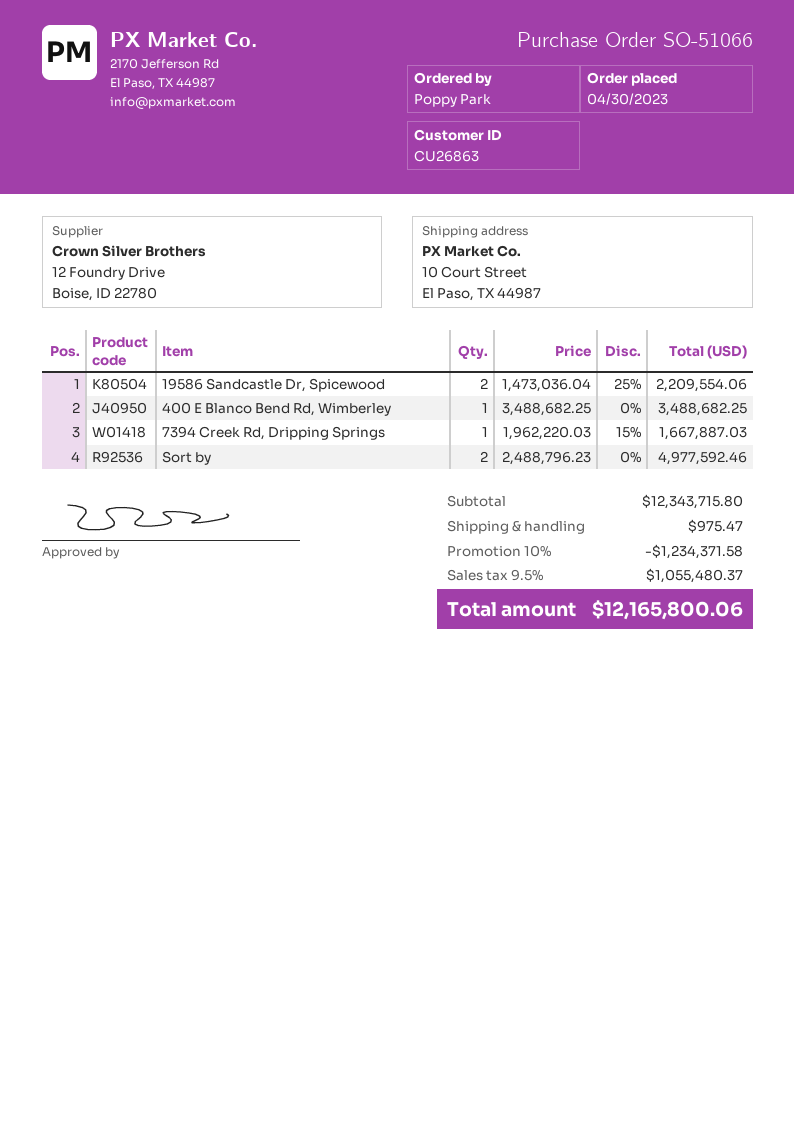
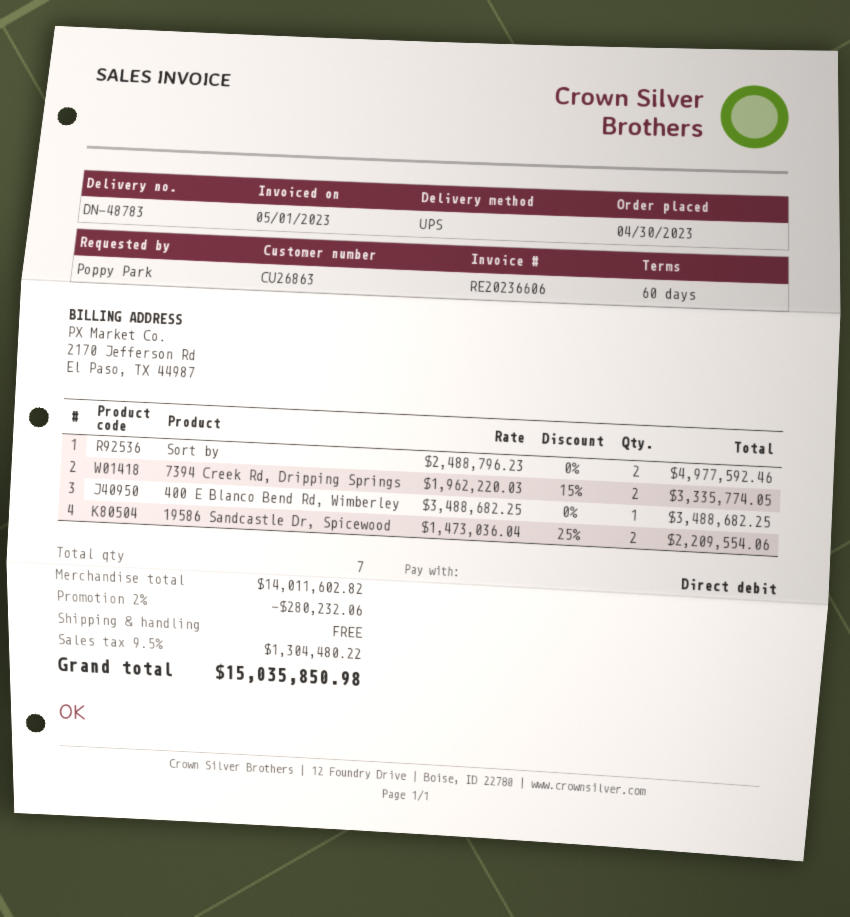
7394 Creek Rd, Dripping Springs: 1 x 1962220.03 - 15% = 1667887.03 -> 2 x 1962220.03 - 15% = 3335774.05
subtotal: 12343715.80 -> 14011602.82
discount: 10% = 1234371.58 -> 2% = 280232.06
shipping: 975.47 -> 0.00
tax: 9.5% = 1055480.37 -> 9.5% = 1304480.22
total: 12165800.06 -> 15035850.98

